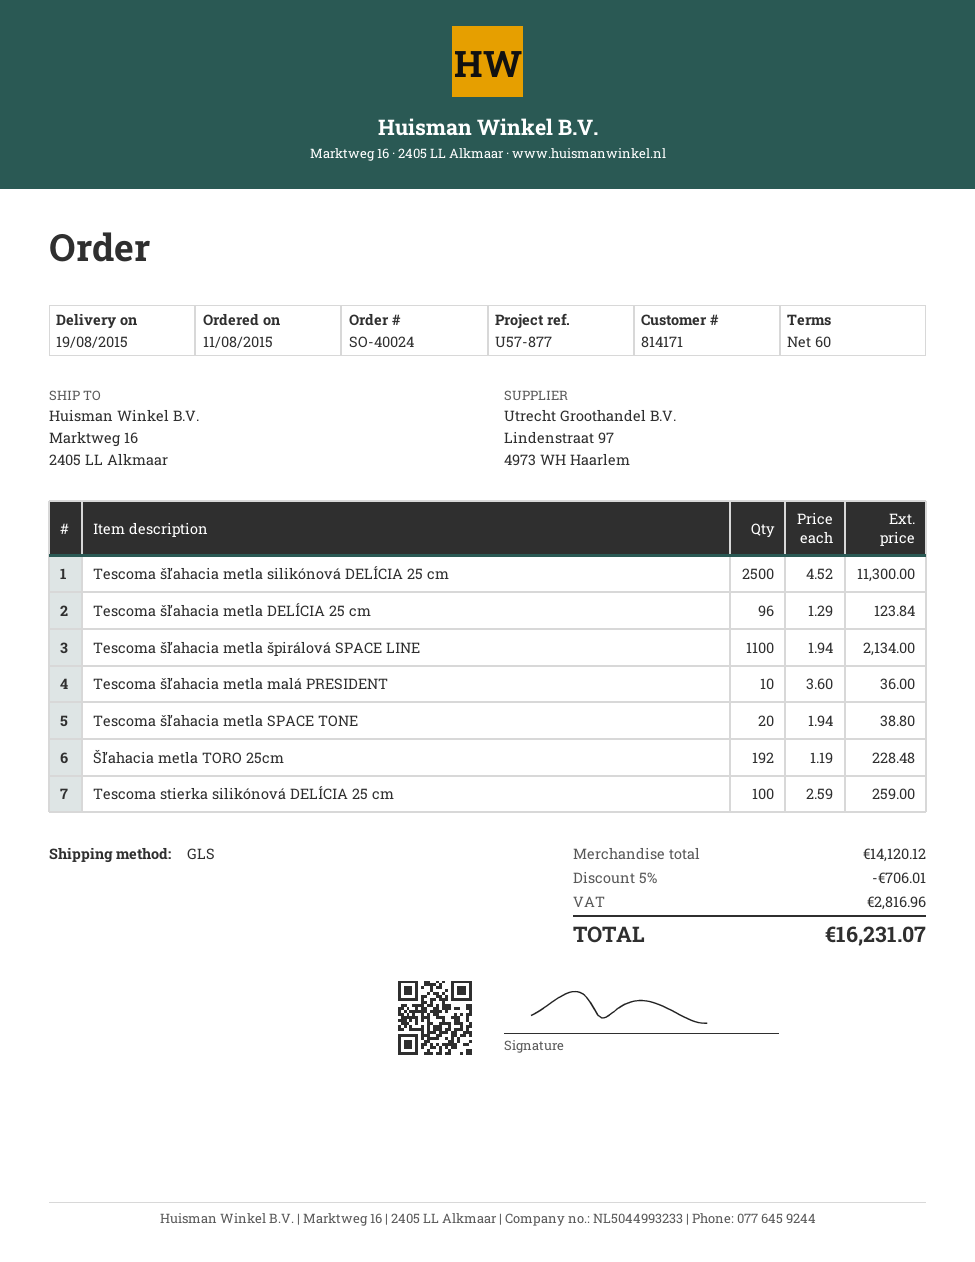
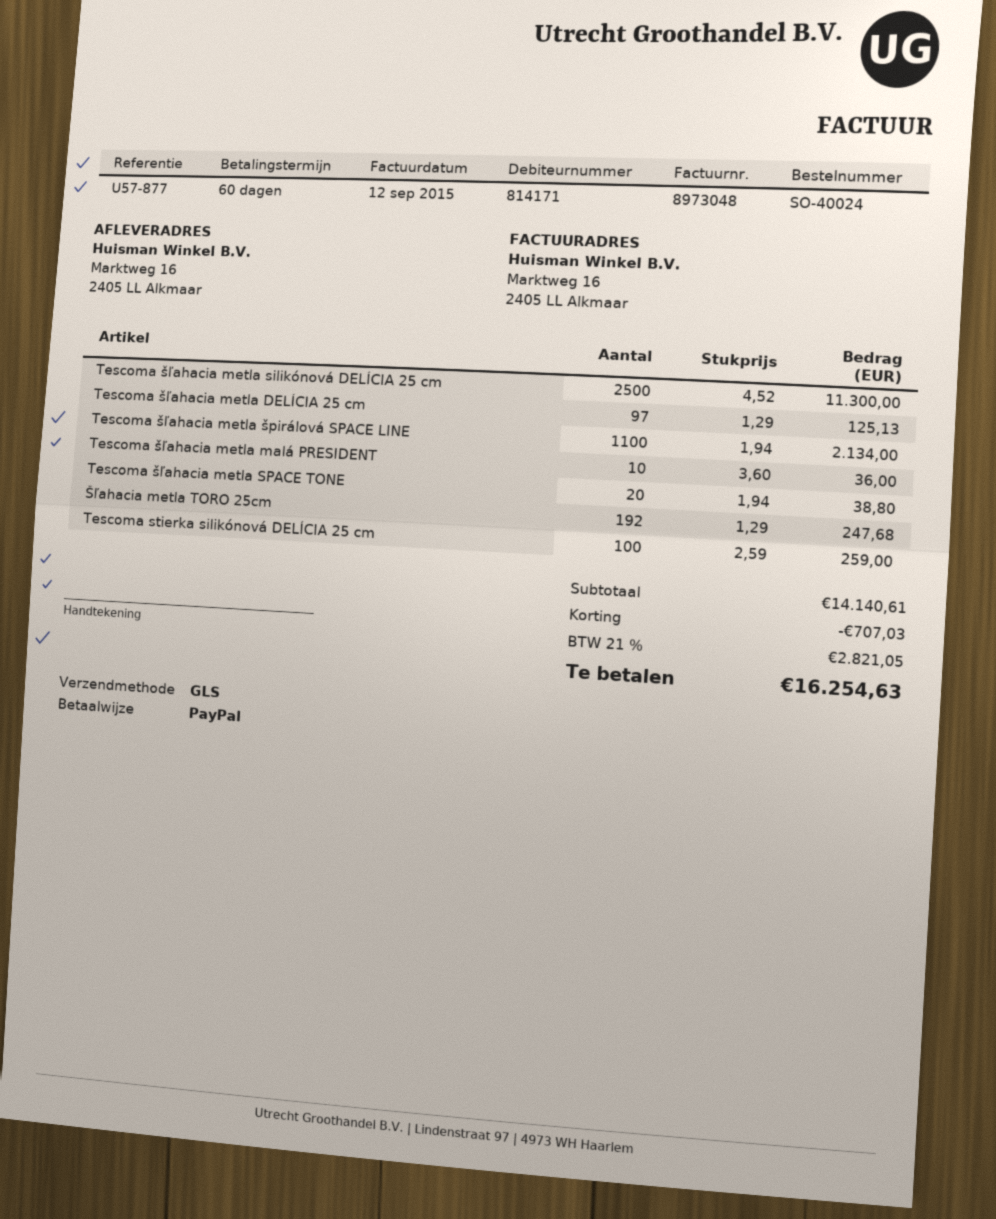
Tescoma šľahacia metla DELÍCIA 25 cm: 96 x 1.29 = 123.84 -> 97 x 1.29 = 125.13
Šľahacia metla TORO 25cm: 192 x 1.19 = 228.48 -> 192 x 1.29 = 247.68
subtotal: 14120.12 -> 14140.61
discount: 706.01 -> 707.03
tax: 2816.96 -> 2821.05
total: 16231.07 -> 16254.63

